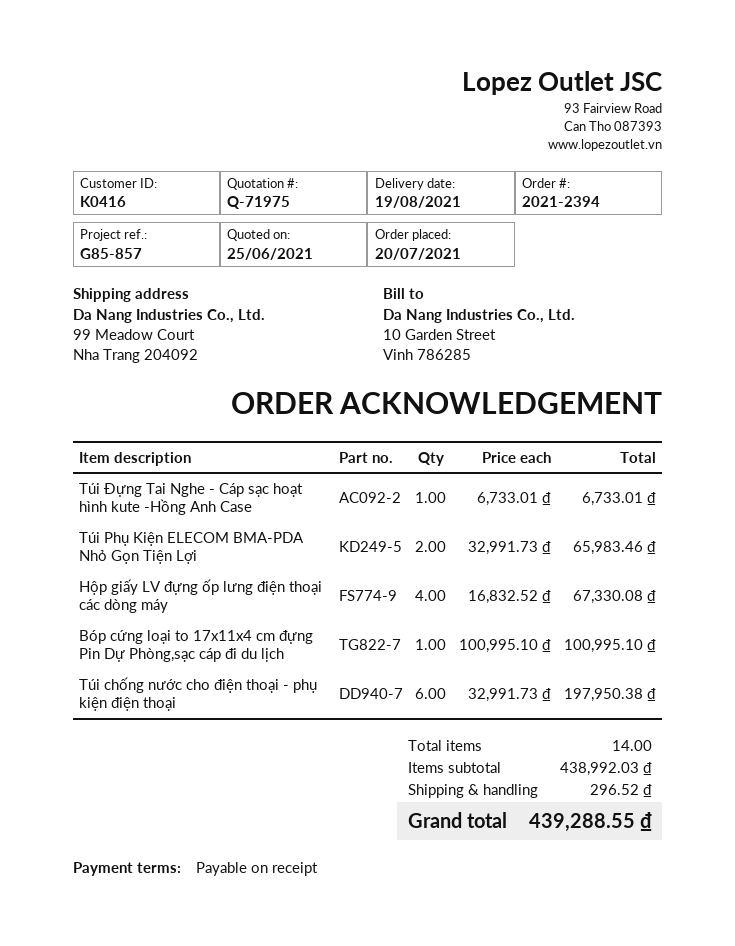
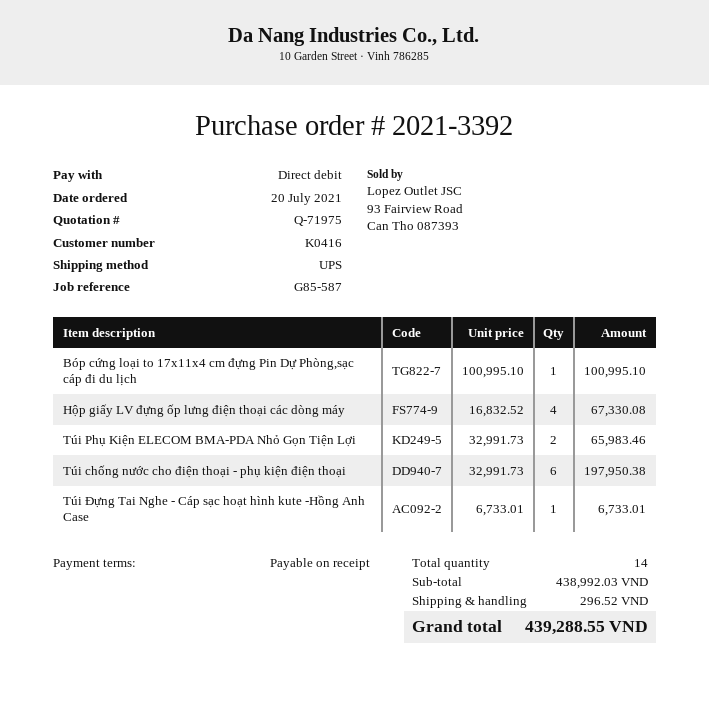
order number: 2021-2394 -> 2021-3392
reference: G85-857 -> G85-587

